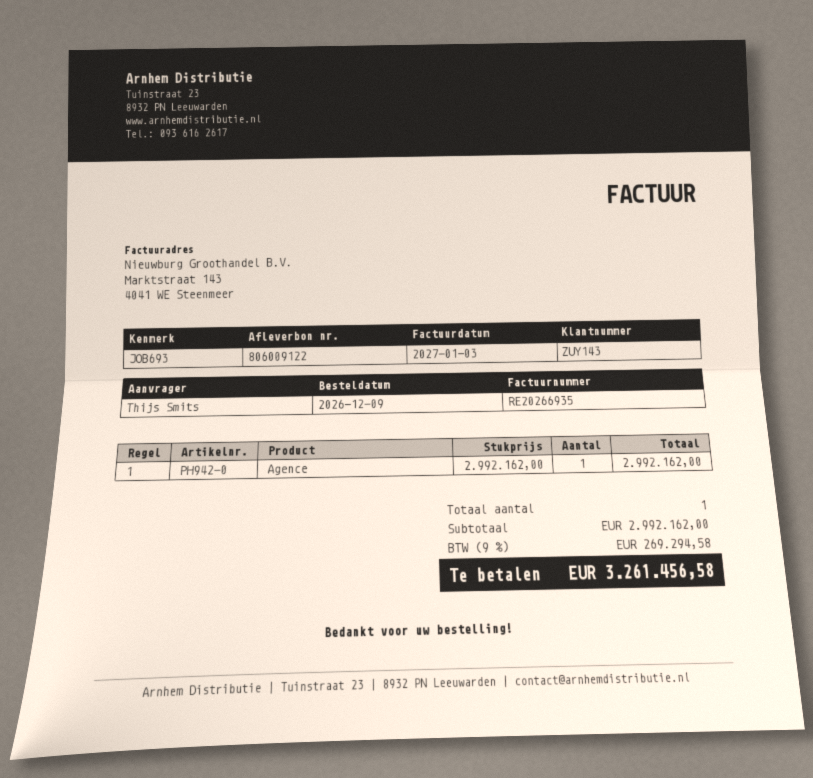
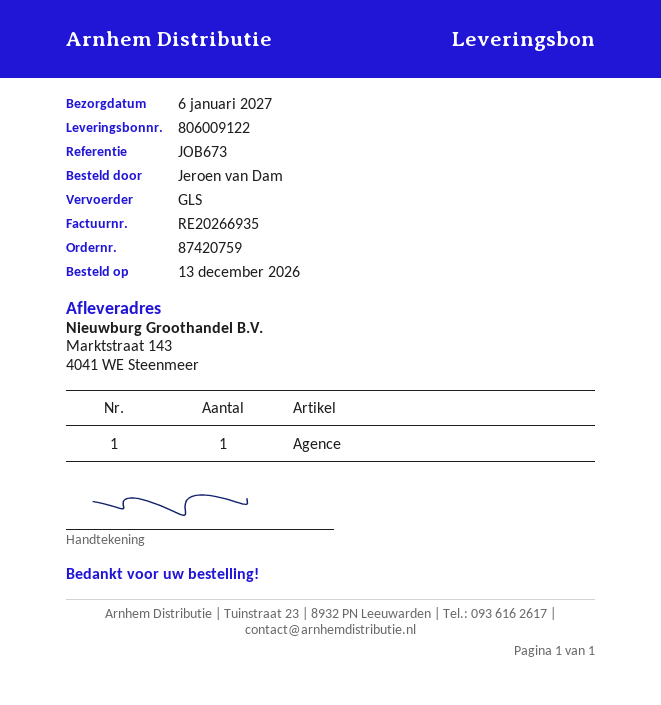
order date: 2026-12-09 -> 2026-12-13
reference: JOB693 -> JOB673
ordered by: Thijs Smits -> Jeroen van Dam

